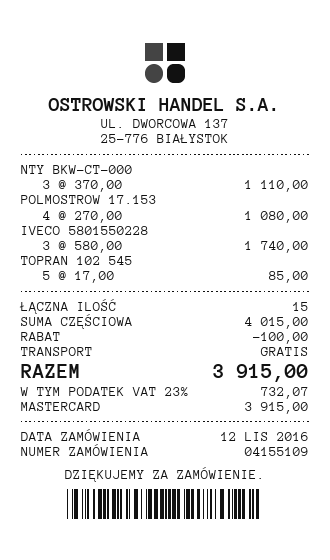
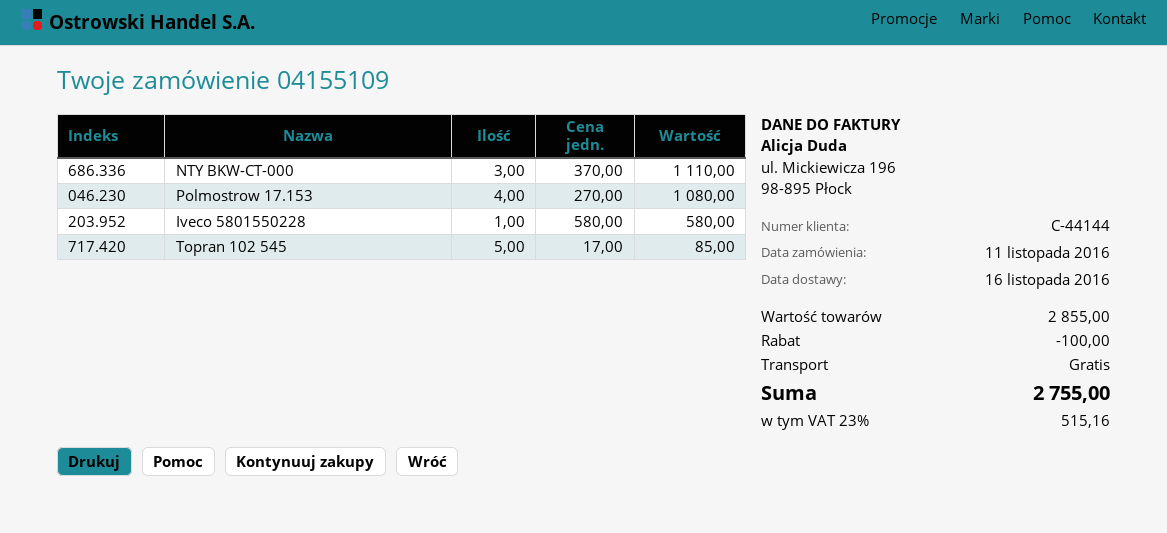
order date: 2016-11-12 -> 2016-11-11
IVECO 5801550228: 3 x 580.00 = 1740.00 -> 1 x 580.00 = 580.00
subtotal: 4015.00 -> 2855.00
tax: 23% = 732.07 -> 23% = 515.16
total: 3915.00 -> 2755.00

